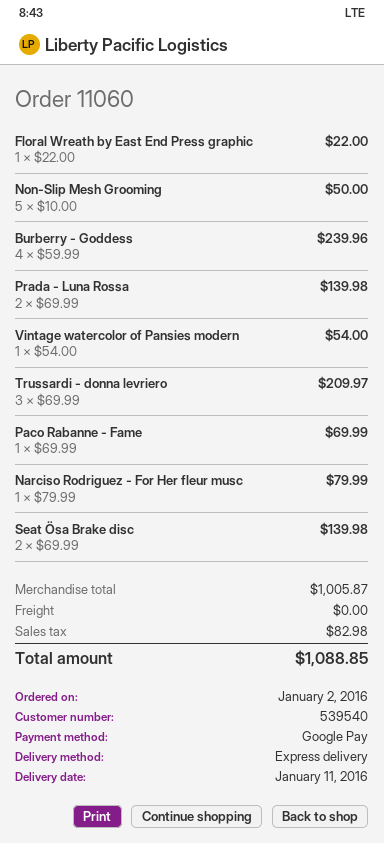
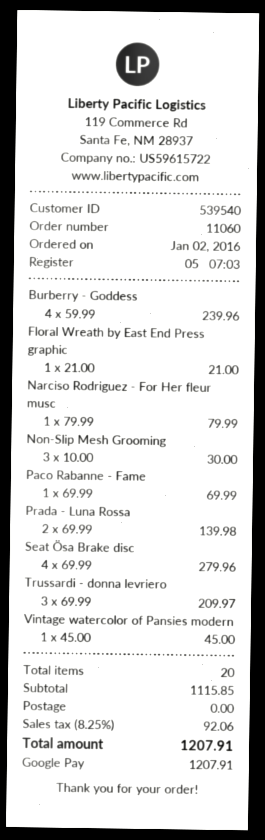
Floral Wreath by East End Press graphic: 1 x 22.00 = 22.00 -> 1 x 21.00 = 21.00
Non-Slip Mesh Grooming: 5 x 10.00 = 50.00 -> 3 x 10.00 = 30.00
Vintage watercolor of Pansies modern: 1 x 54.00 = 54.00 -> 1 x 45.00 = 45.00
Seat Ösa Brake disc: 2 x 69.99 = 139.98 -> 4 x 69.99 = 279.96
subtotal: 1005.87 -> 1115.85
tax: 82.98 -> 92.06
total: 1088.85 -> 1207.91

